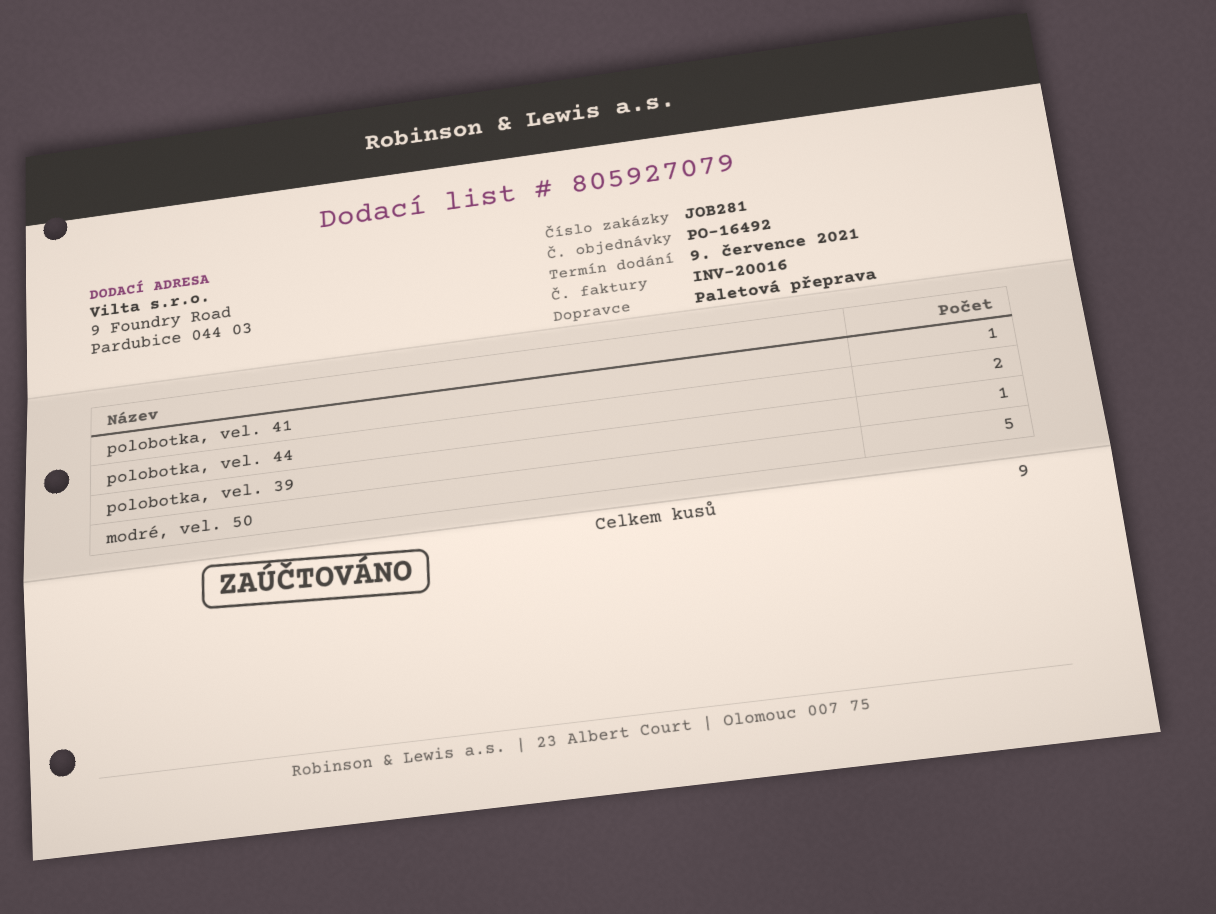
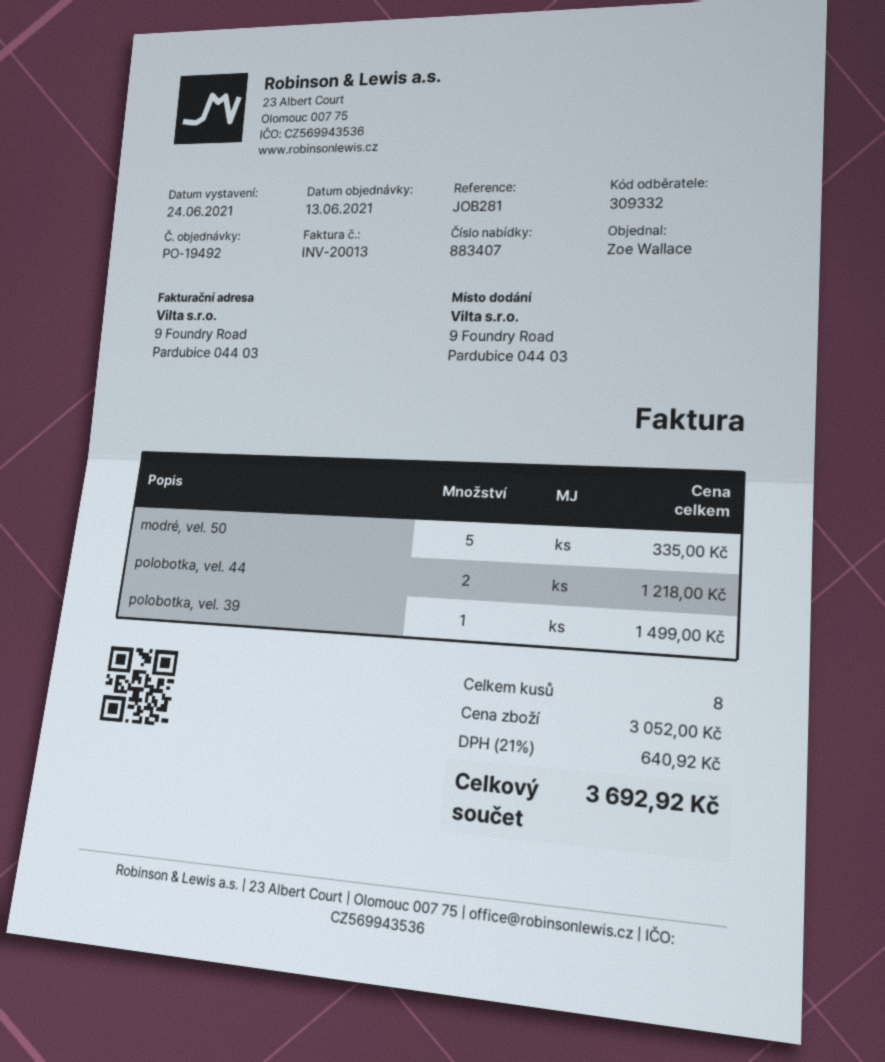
order number: PO-16492 -> PO-19492
invoice number: INV-20016 -> INV-20013
polobotka, vel. 41: 1 -> none
total quantity: 9 -> 8

